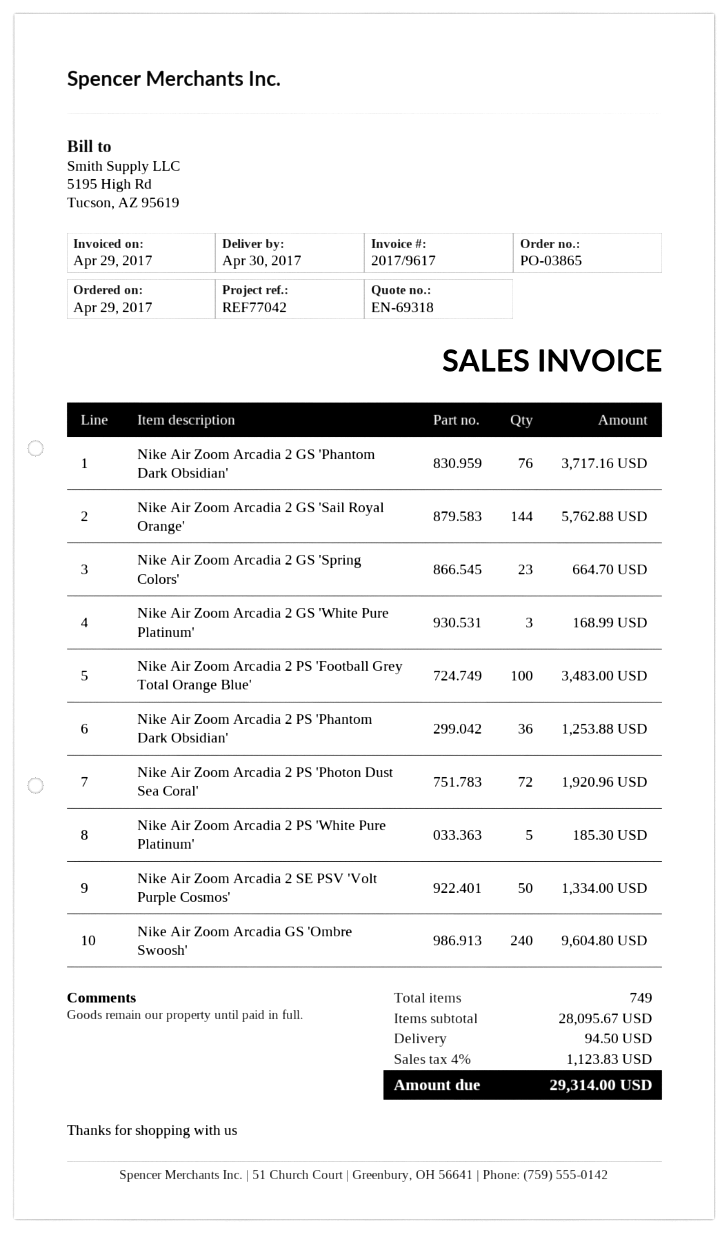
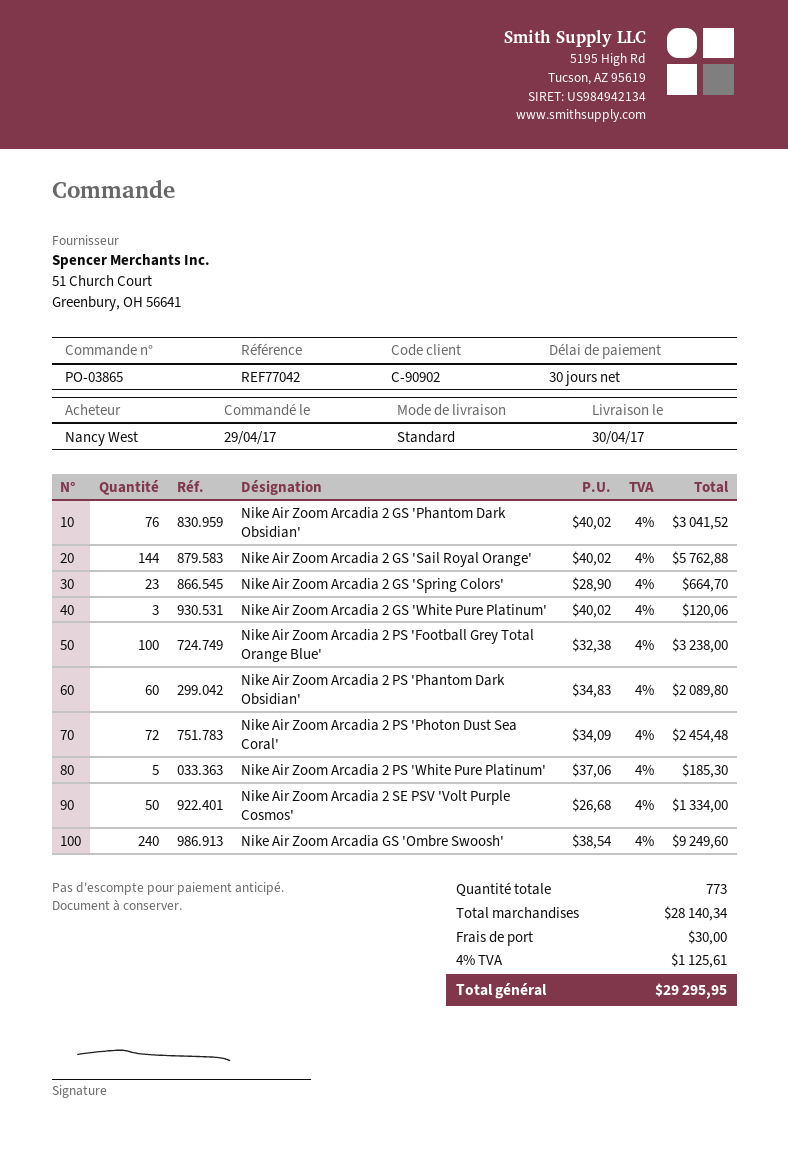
Nike Air Zoom Arcadia 2 GS 'Phantom Dark Obsidian': 76 for 3717.16 -> 76 for 3041.52
Nike Air Zoom Arcadia 2 GS 'White Pure Platinum': 3 for 168.99 -> 3 for 120.06
Nike Air Zoom Arcadia 2 PS 'Football Grey Total Orange Blue': 100 for 3483.00 -> 100 for 3238.00
Nike Air Zoom Arcadia 2 PS 'Phantom Dark Obsidian': 36 for 1253.88 -> 60 for 2089.80
Nike Air Zoom Arcadia 2 PS 'Photon Dust Sea Coral': 72 for 1920.96 -> 72 for 2454.48
Nike Air Zoom Arcadia GS 'Ombre Swoosh': 240 for 9604.80 -> 240 for 9249.60
total quantity: 749 -> 773
subtotal: 28095.67 -> 28140.34
shipping: 94.50 -> 30.00
tax: 4% = 1123.83 -> 4% = 1125.61
total: 29314.00 -> 29295.95

